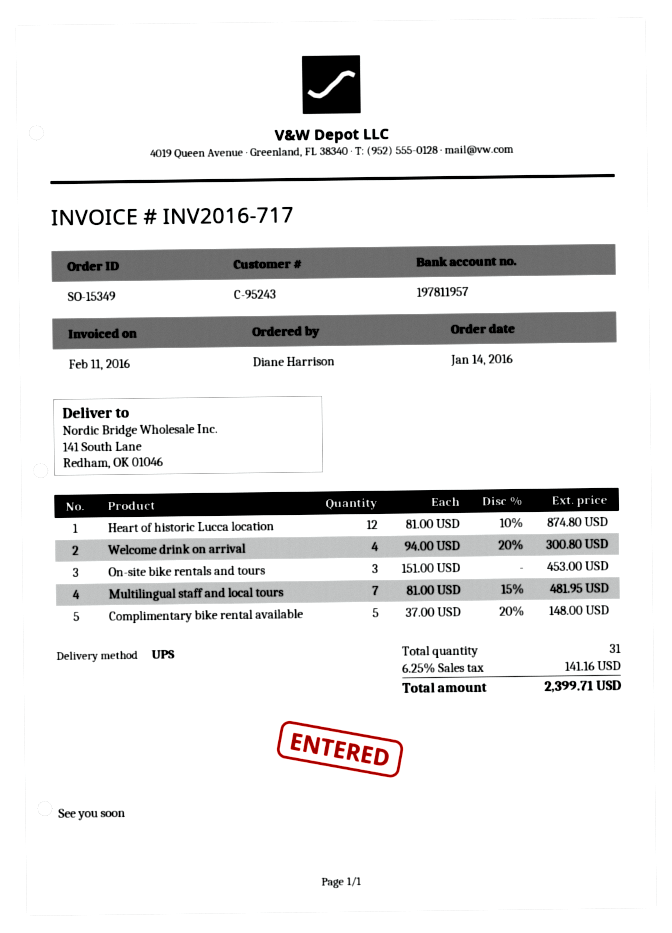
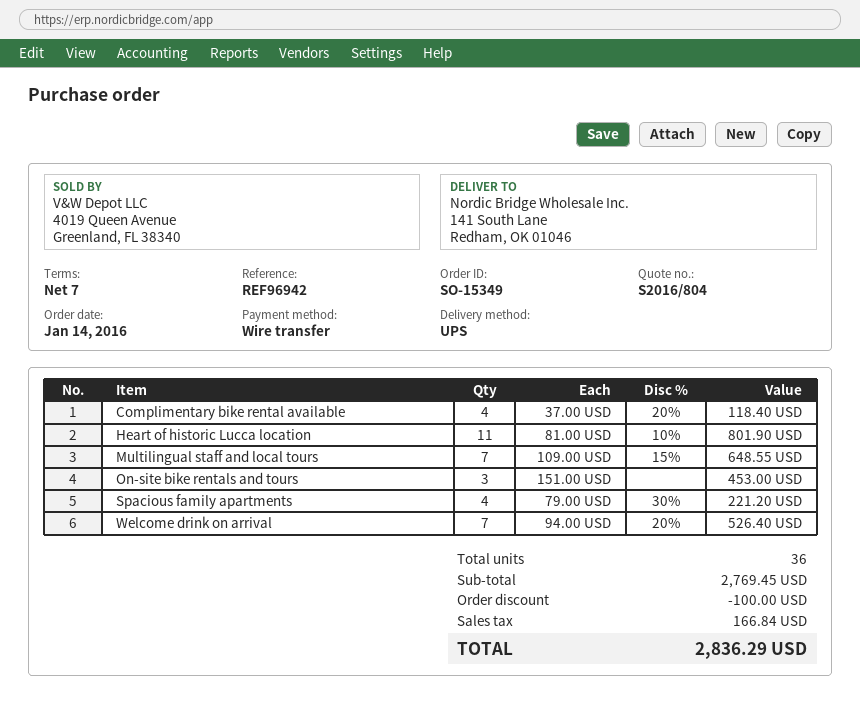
Heart of historic Lucca location: 12 x 81.00 - 10% = 874.80 -> 11 x 81.00 - 10% = 801.90
Welcome drink on arrival: 4 x 94.00 - 20% = 300.80 -> 7 x 94.00 - 20% = 526.40
Multilingual staff and local tours: 7 x 81.00 - 15% = 481.95 -> 7 x 109.00 - 15% = 648.55
Complimentary bike rental available: 5 x 37.00 - 20% = 148.00 -> 4 x 37.00 - 20% = 118.40
Spacious family apartments: none -> 4 x 79.00 - 30% = 221.20
total quantity: 31 -> 36
discount: none -> 100.00
tax: 141.16 -> 166.84
total: 2399.71 -> 2836.29

